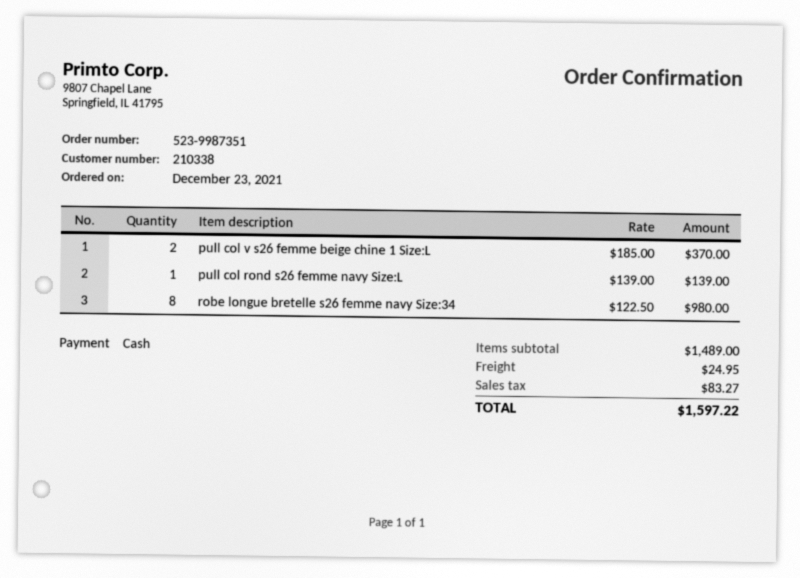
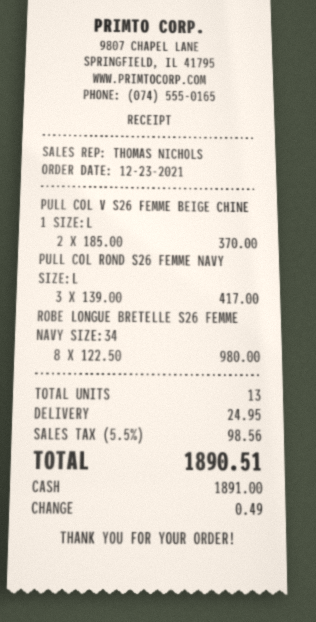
pull col rond s26 femme navy Size:L: 1 x 139.00 = 139.00 -> 3 x 139.00 = 417.00
tax: 83.27 -> 98.56
total: 1597.22 -> 1890.51

